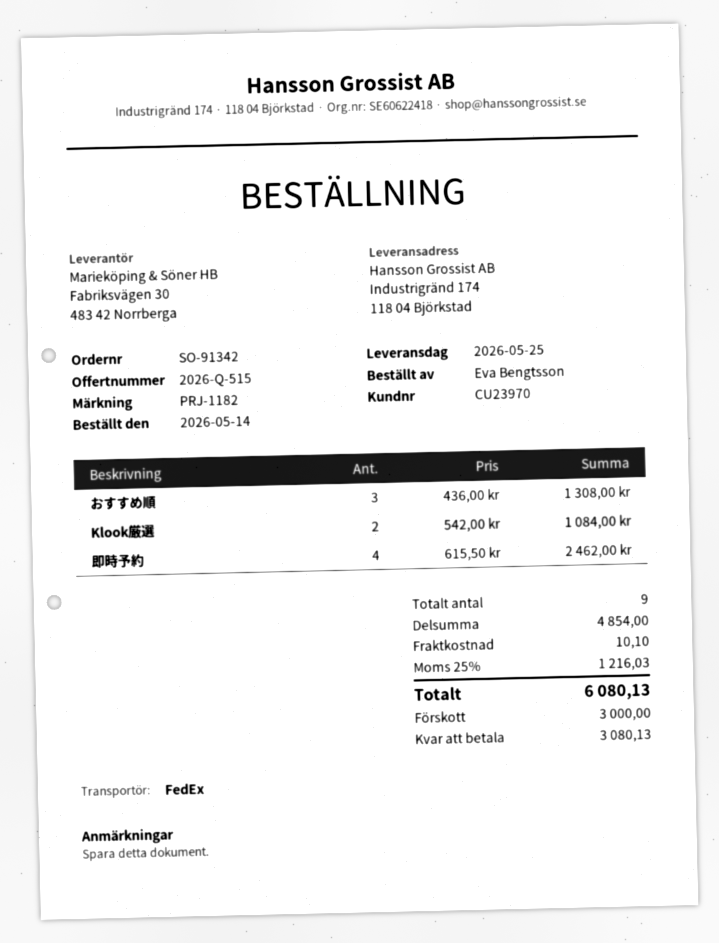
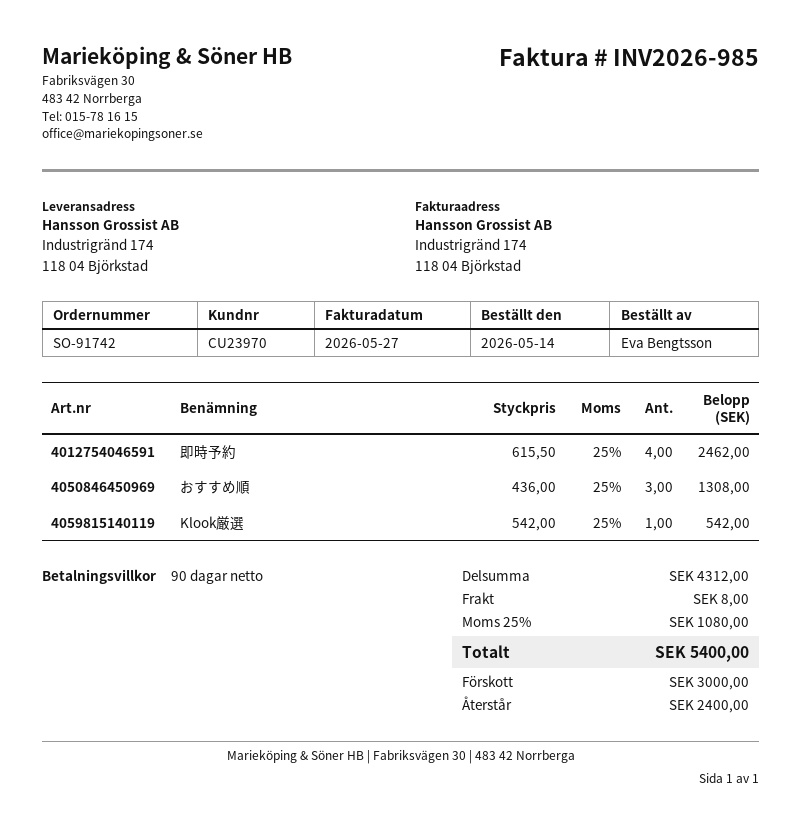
order number: SO-91342 -> SO-91742
Klook厳選: 2 x 542.00 = 1084.00 -> 1 x 542.00 = 542.00
subtotal: 4854.00 -> 4312.00
shipping: 10.10 -> 8.00
tax: 25% = 1216.03 -> 25% = 1080.00
total: 6080.13 -> 5400.00
balance: 3080.13 -> 2400.00

